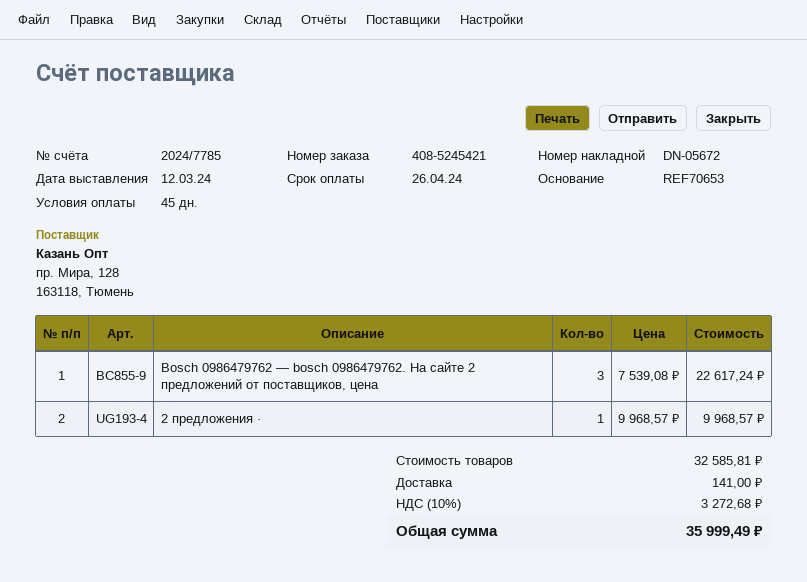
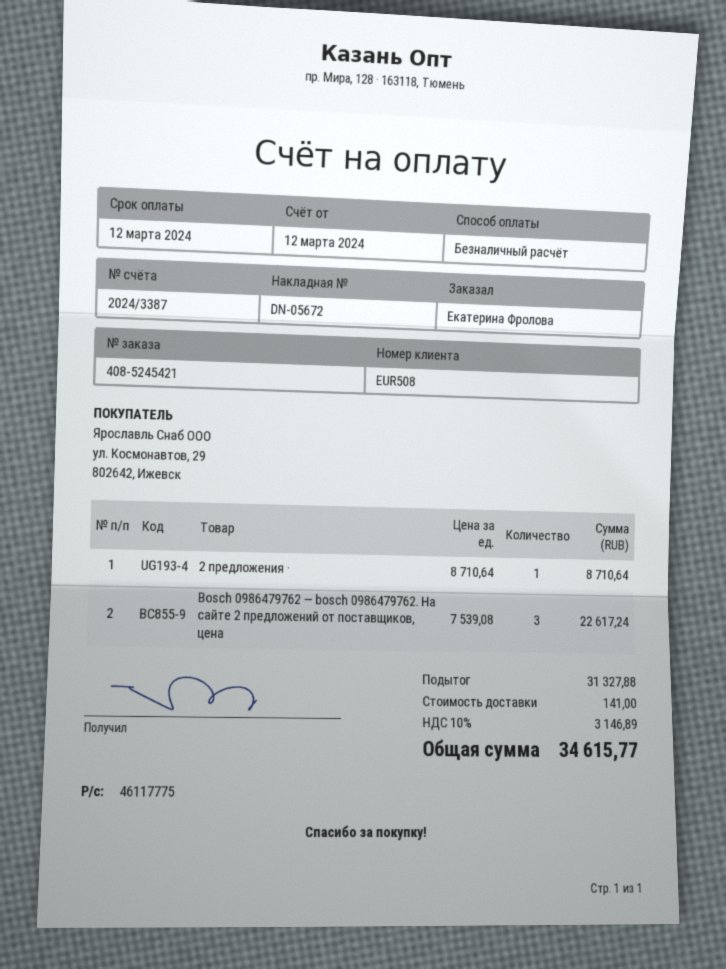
invoice number: 2024/7785 -> 2024/3387
due date: 2024-04-26 -> 2024-03-12
2 предложения ·: 1 x 9968.57 = 9968.57 -> 1 x 8710.64 = 8710.64
subtotal: 32585.81 -> 31327.88
tax: 10% = 3272.68 -> 10% = 3146.89
total: 35999.49 -> 34615.77

